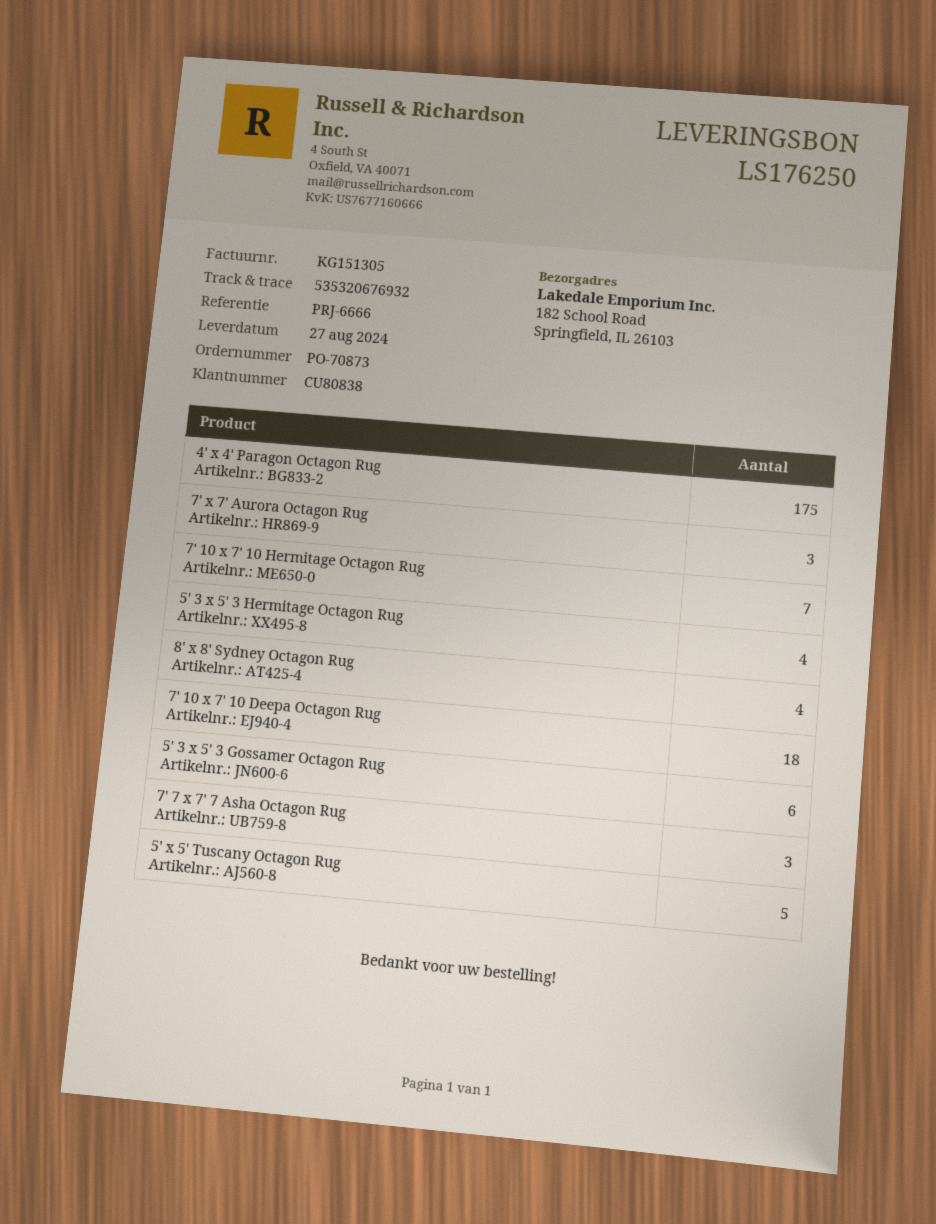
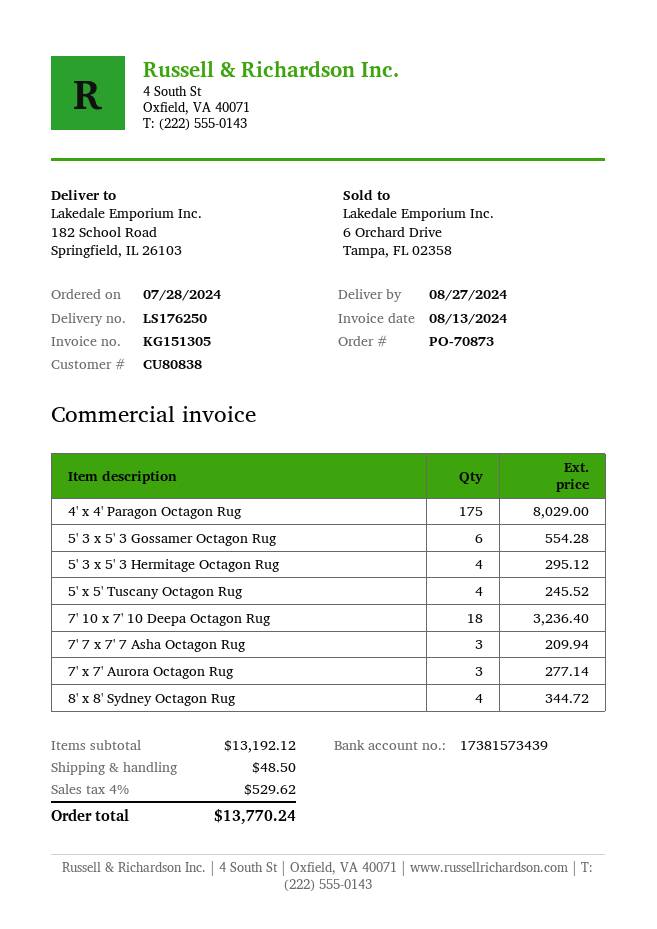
7' 10 x 7' 10 Hermitage Octagon Rug: 7 -> none
5' x 5' Tuscany Octagon Rug: 5 -> 4

